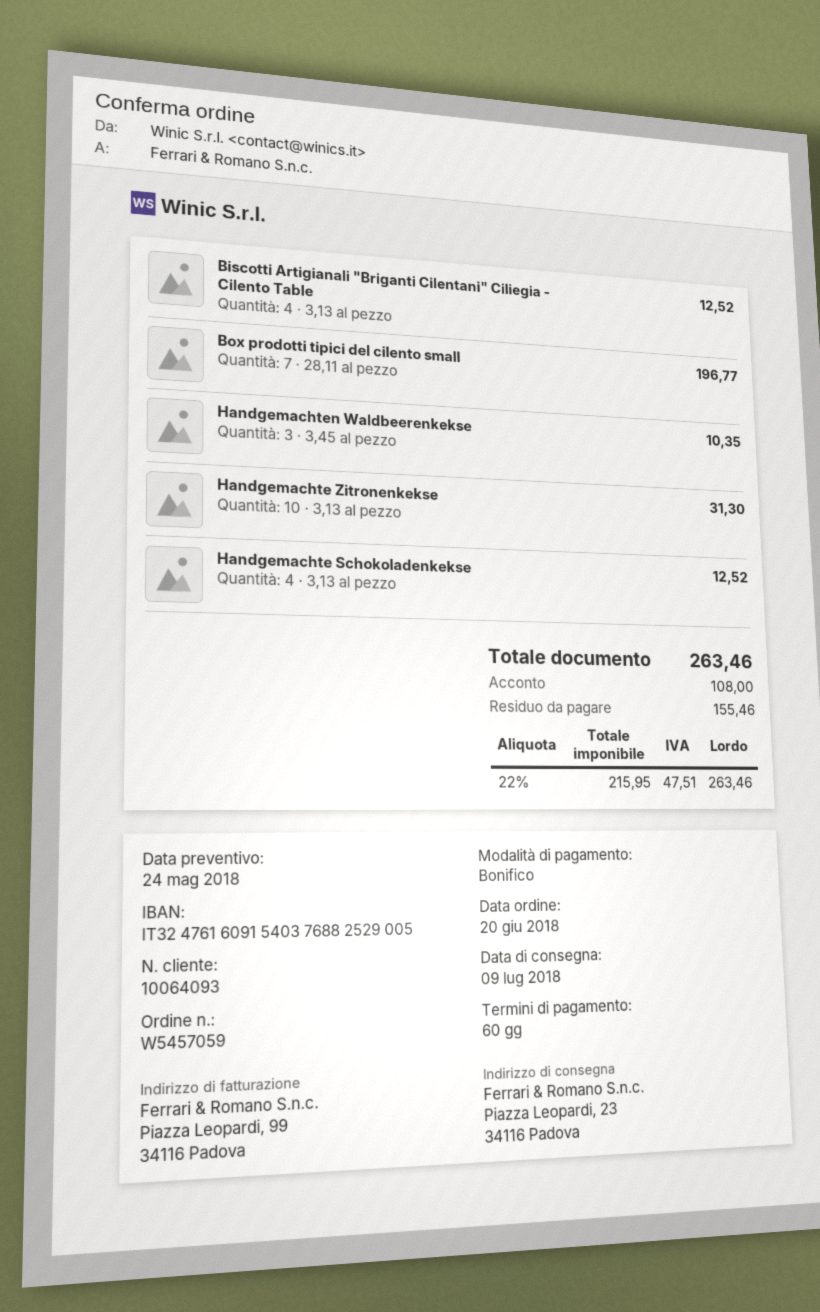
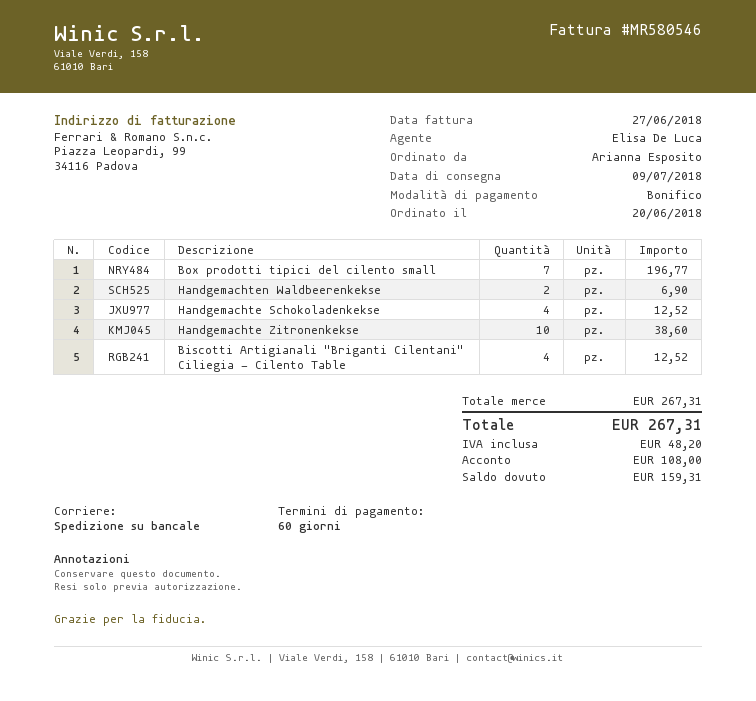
Handgemachten Waldbeerenkekse: 3 for 10.35 -> 2 for 6.90
Handgemachte Zitronenkekse: 10 for 31.30 -> 10 for 38.60
tax: 47.51 -> 48.20
total: 263.46 -> 267.31
balance: 155.46 -> 159.31

